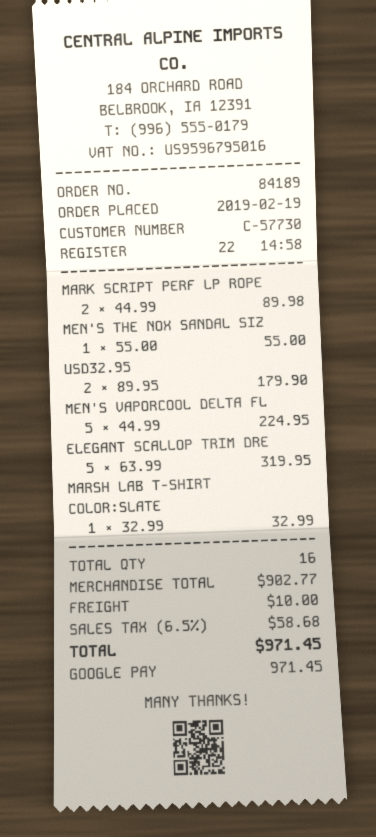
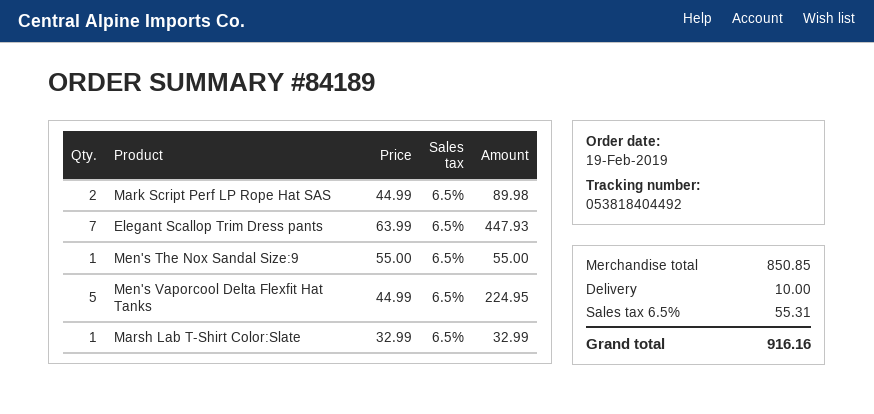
USD32.95: 2 x 89.95 = 179.90 -> none
ELEGANT SCALLOP TRIM DRE: 5 x 63.99 = 319.95 -> 7 x 63.99 = 447.93
subtotal: 902.77 -> 850.85
tax: 6.5% = 58.68 -> 6.5% = 55.31
total: 971.45 -> 916.16

